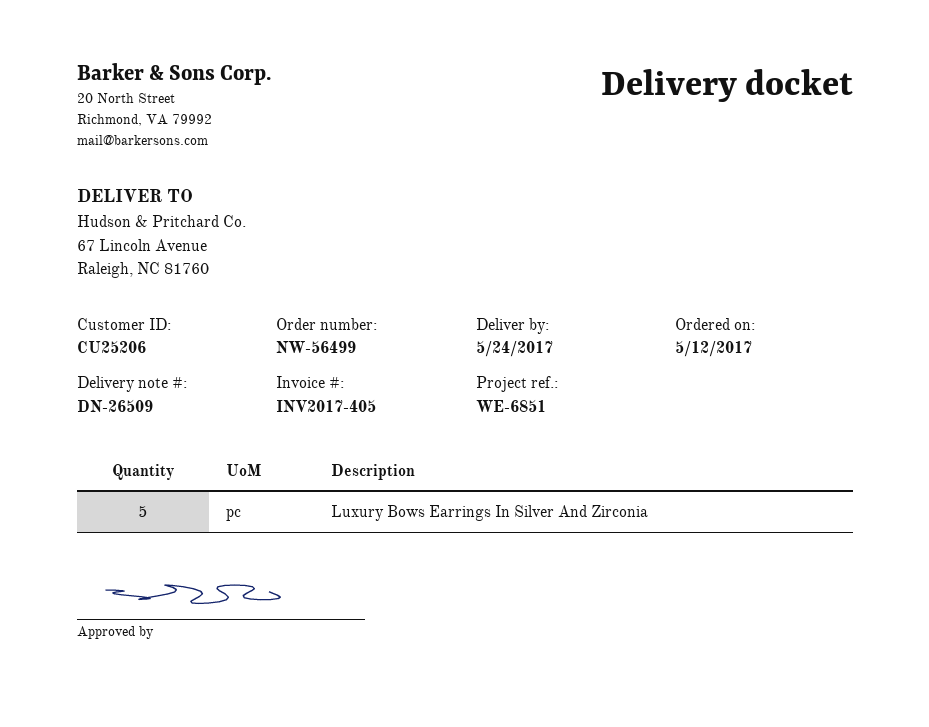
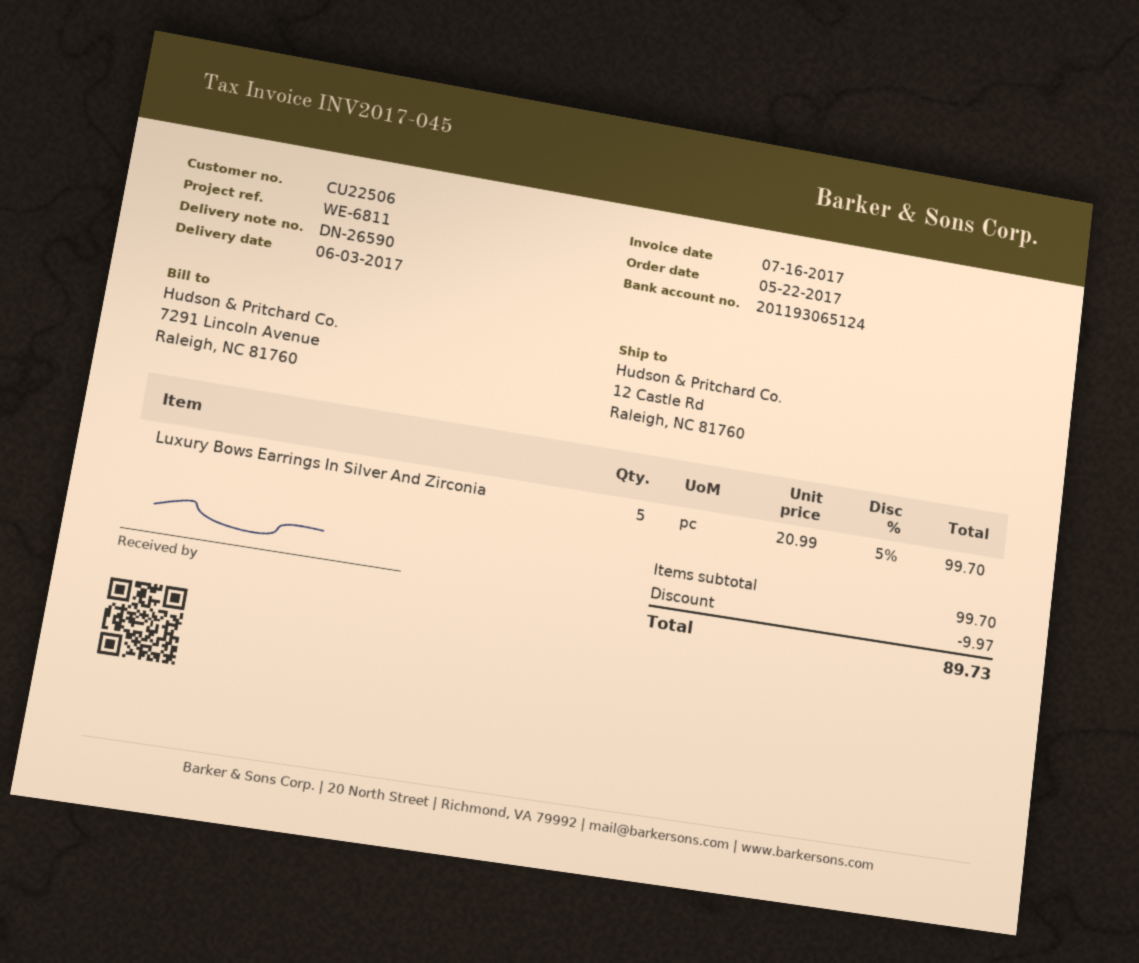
order date: 2017-05-12 -> 2017-05-22
delivery note number: DN-26509 -> DN-26590
delivery date: 2017-05-24 -> 2017-06-03
invoice number: INV2017-405 -> INV2017-045
customer number: CU25206 -> CU22506
reference: WE-6851 -> WE-6811
ship to: 67 Lincoln Avenue, Raleigh, NC 81760 -> 12 Castle Rd, Raleigh, NC 81760

